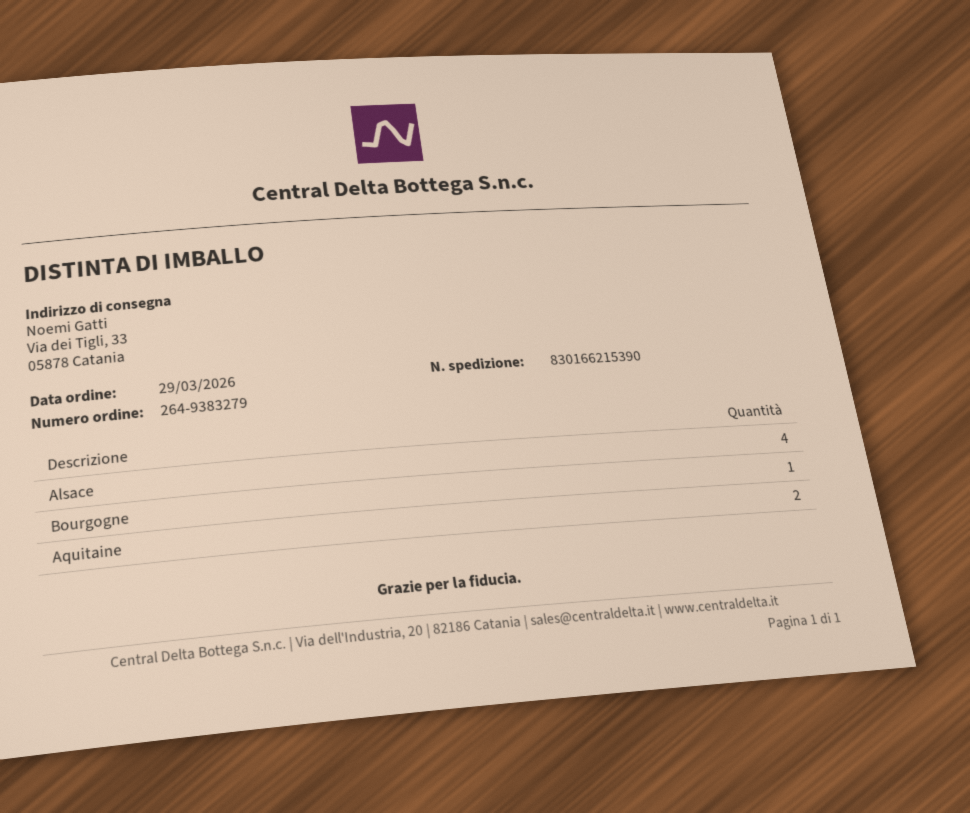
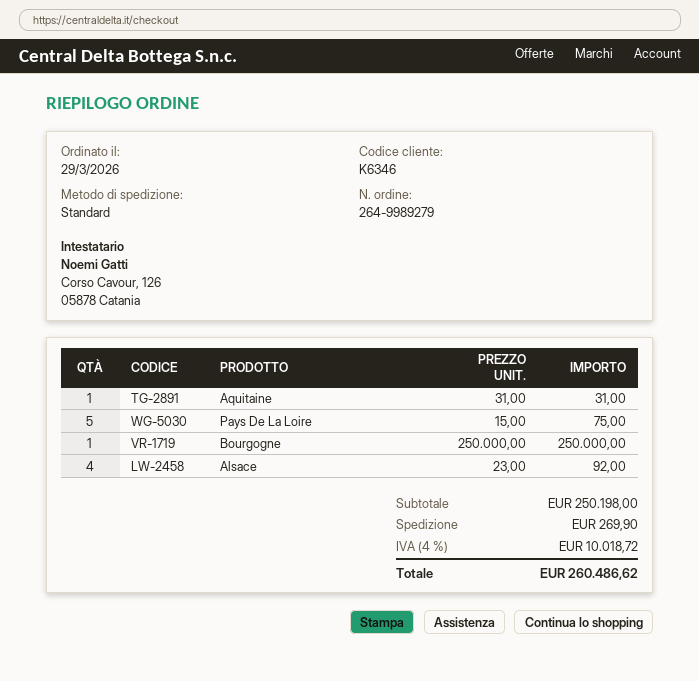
order number: 264-9383279 -> 264-9989279
Aquitaine: 2 -> 1
Pays De La Loire: none -> 5

